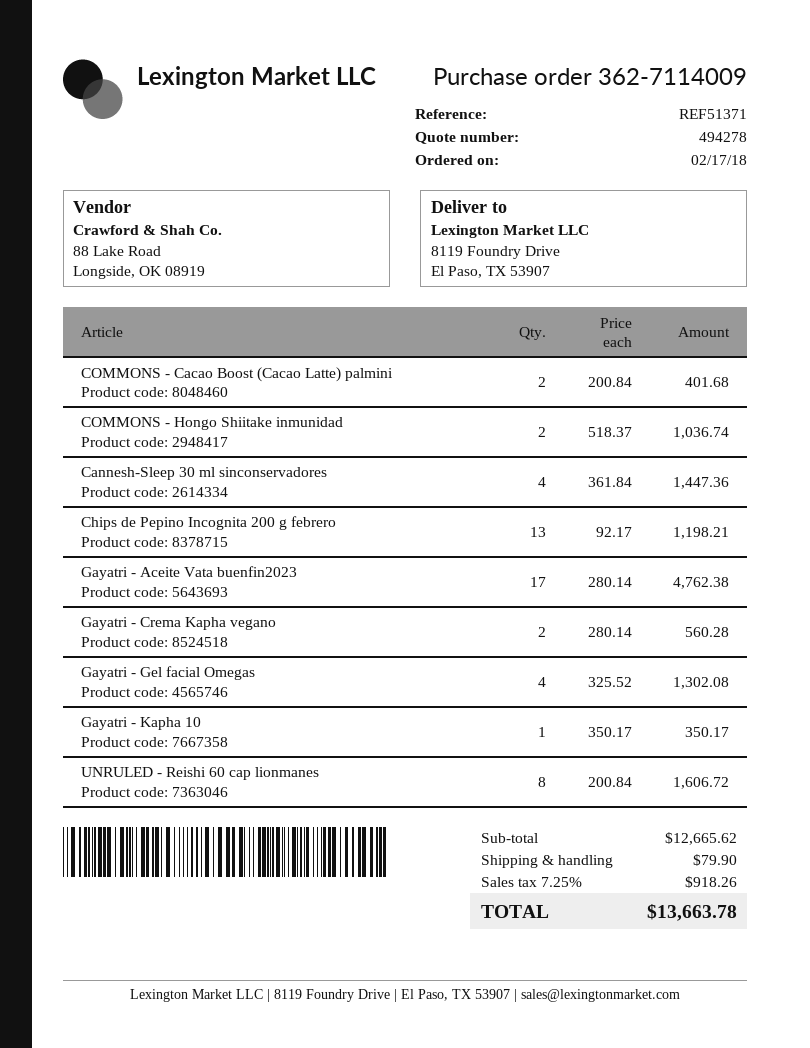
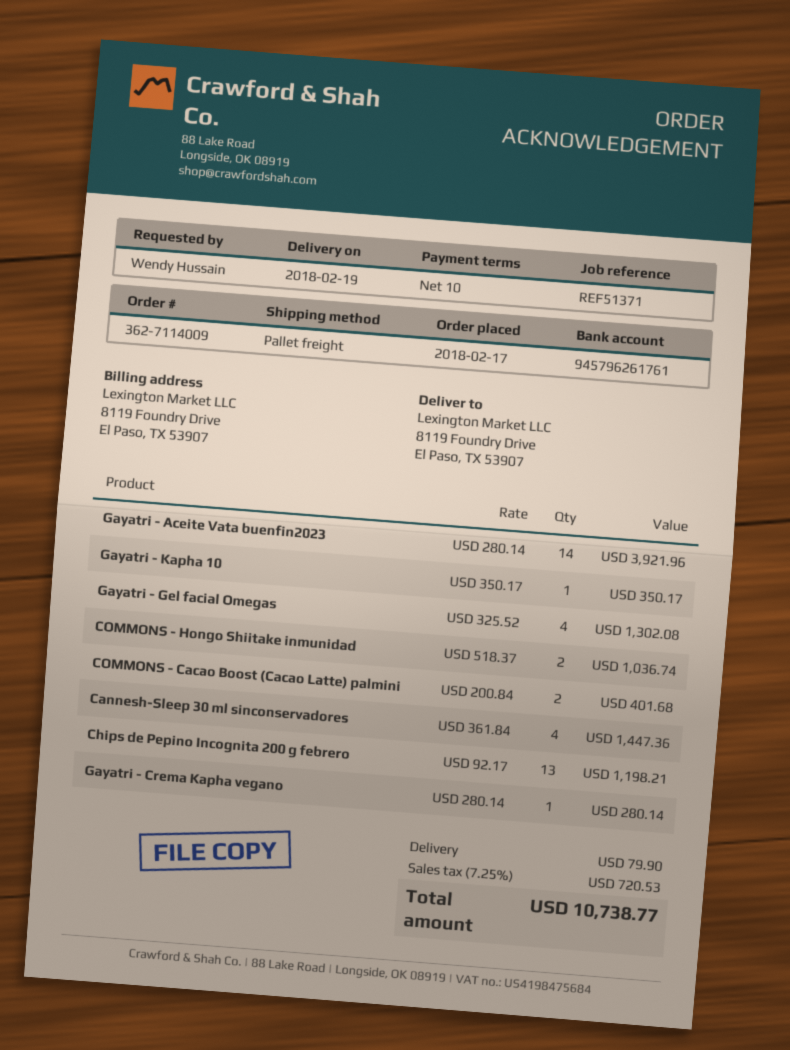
Gayatri - Aceite Vata buenfin2023: 17 x 280.14 = 4762.38 -> 14 x 280.14 = 3921.96
Gayatri - Crema Kapha vegano: 2 x 280.14 = 560.28 -> 1 x 280.14 = 280.14
UNRULED - Reishi 60 cap lionmanes: 8 x 200.84 = 1606.72 -> none
tax: 7.25% = 918.26 -> 7.25% = 720.53
total: 13663.78 -> 10738.77

